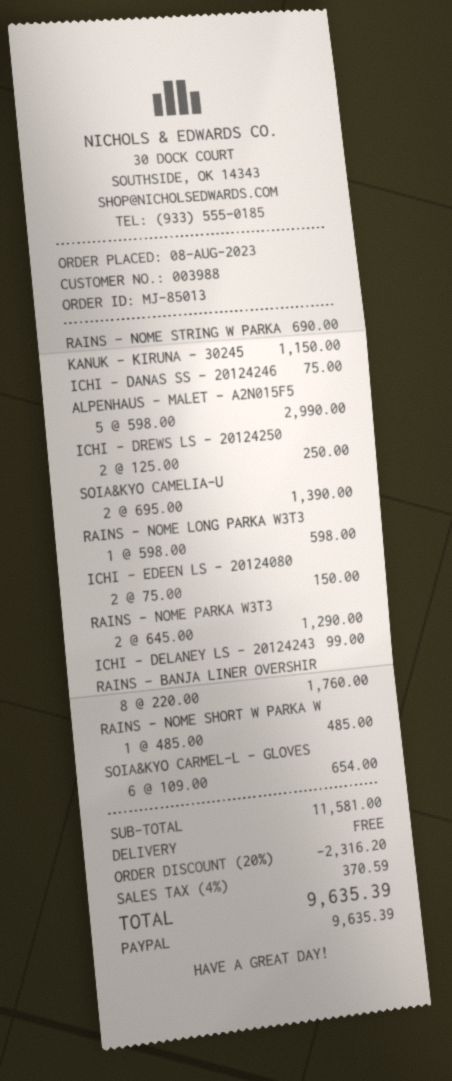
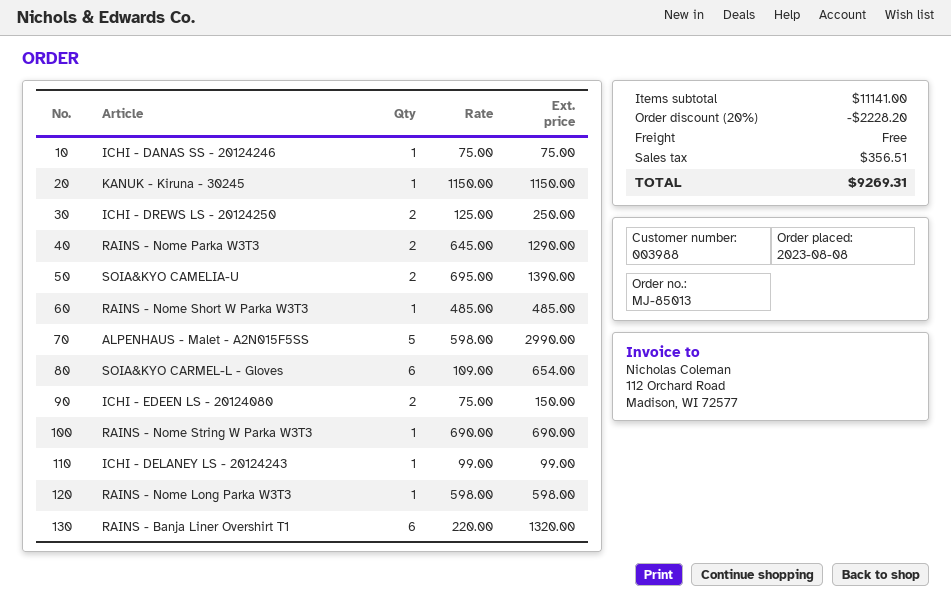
RAINS - BANJA LINER OVERSHIR: 8 x 220.00 = 1760.00 -> 6 x 220.00 = 1320.00
subtotal: 11581.00 -> 11141.00
discount: 20% = 2316.20 -> 20% = 2228.20
tax: 370.59 -> 356.51
total: 9635.39 -> 9269.31

